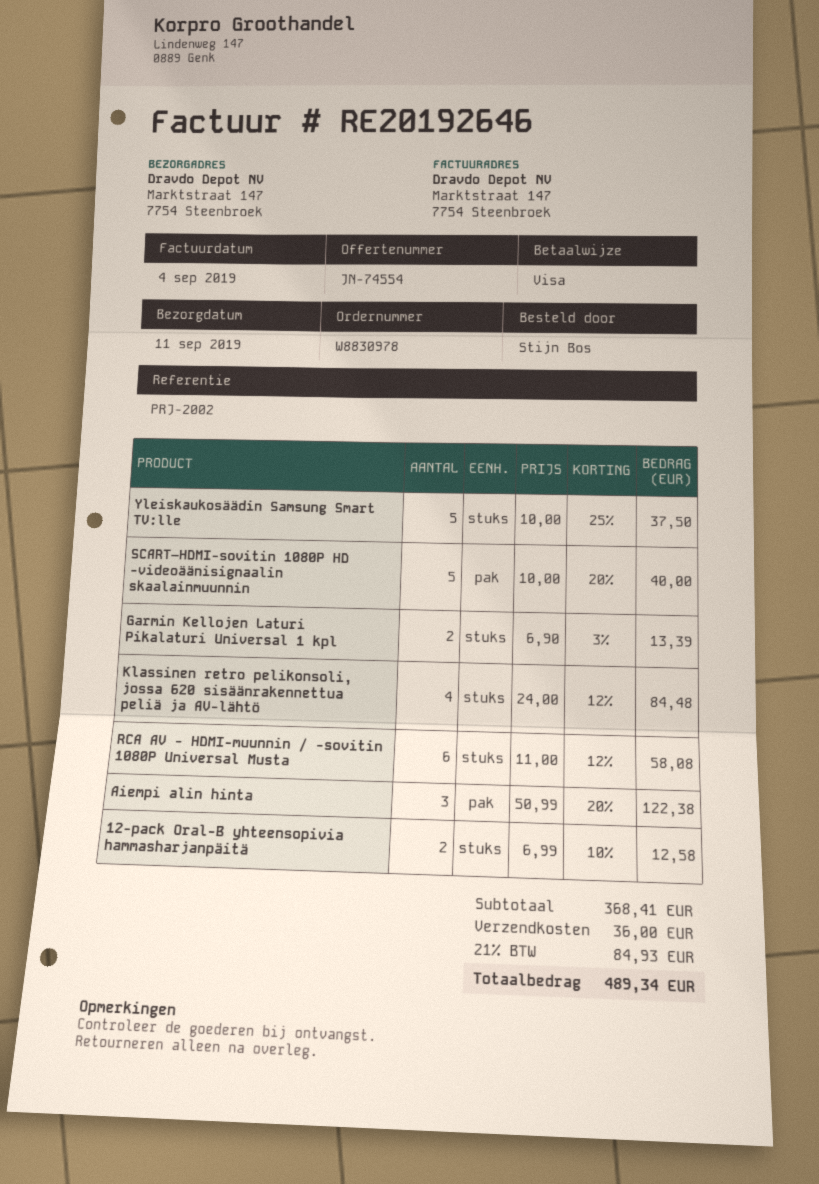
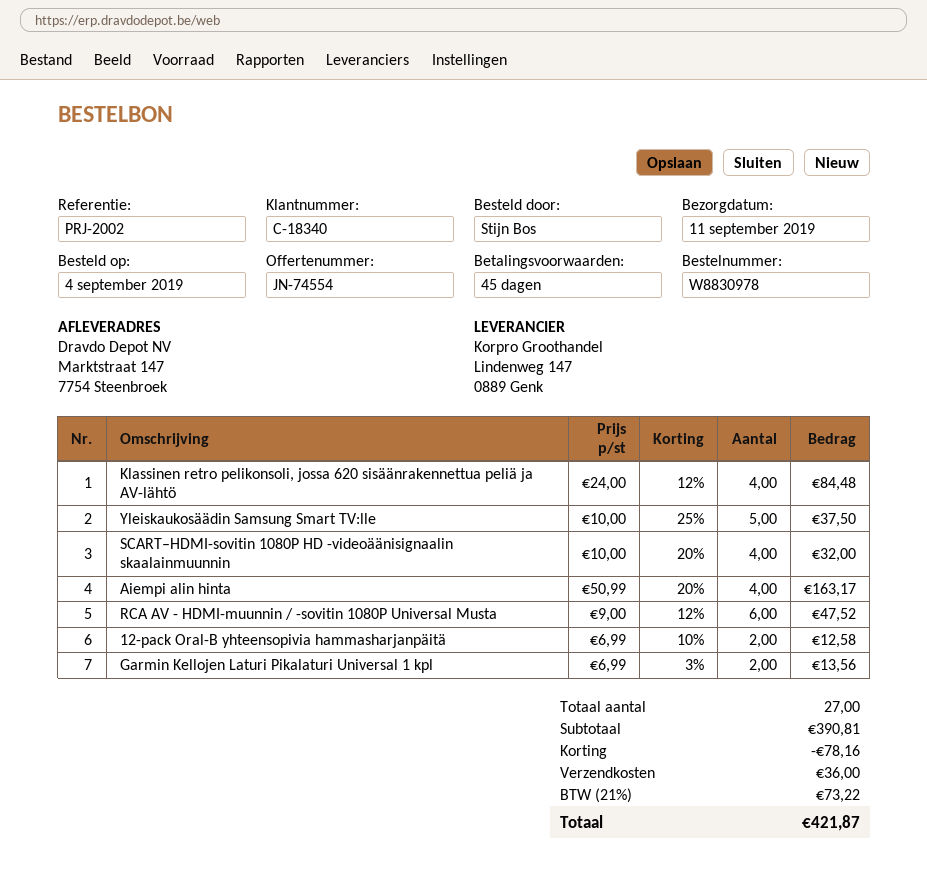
SCART–HDMI-sovitin 1080P HD -videoäänisignaalin skaalainmuunnin: 5 x 10.00 - 20% = 40.00 -> 4 x 10.00 - 20% = 32.00
Garmin Kellojen Laturi Pikalaturi Universal 1 kpl: 2 x 6.90 - 3% = 13.39 -> 2 x 6.99 - 3% = 13.56
RCA AV - HDMI-muunnin / -sovitin 1080P Universal Musta: 6 x 11.00 - 12% = 58.08 -> 6 x 9.00 - 12% = 47.52
Aiempi alin hinta: 3 x 50.99 - 20% = 122.38 -> 4 x 50.99 - 20% = 163.17
subtotal: 368.41 -> 390.81
discount: none -> 78.16
tax: 21% = 84.93 -> 21% = 73.22
total: 489.34 -> 421.87

